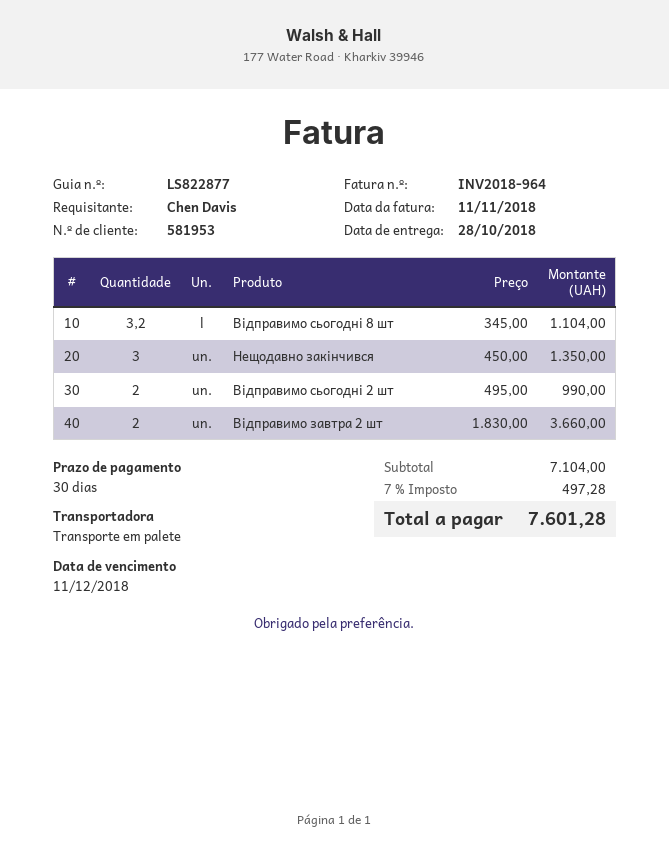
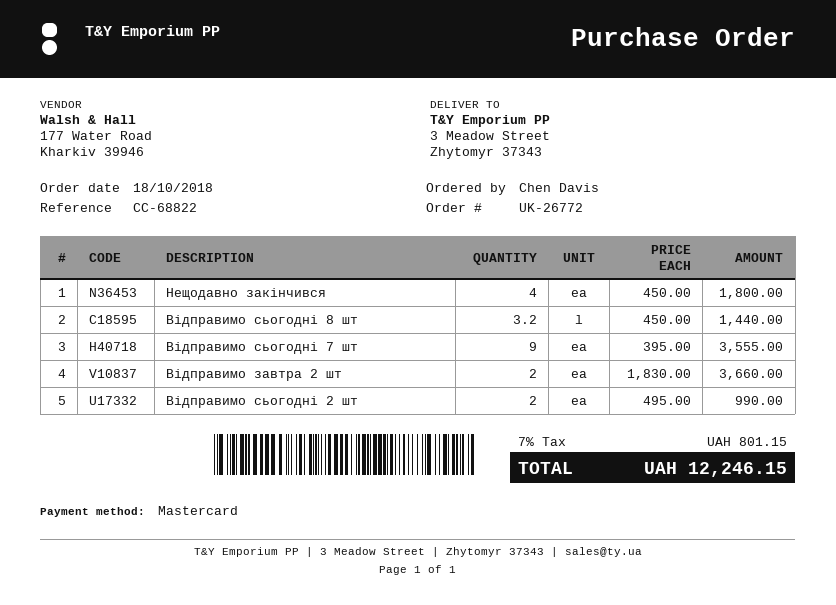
Відправимо сьогодні 8 шт: 3.2 x 345.00 = 1104.00 -> 3.2 x 450.00 = 1440.00
Нещодавно закінчився: 3 x 450.00 = 1350.00 -> 4 x 450.00 = 1800.00
Відправимо сьогодні 7 шт: none -> 9 x 395.00 = 3555.00
tax: 7% = 497.28 -> 7% = 801.15
total: 7601.28 -> 12246.15

